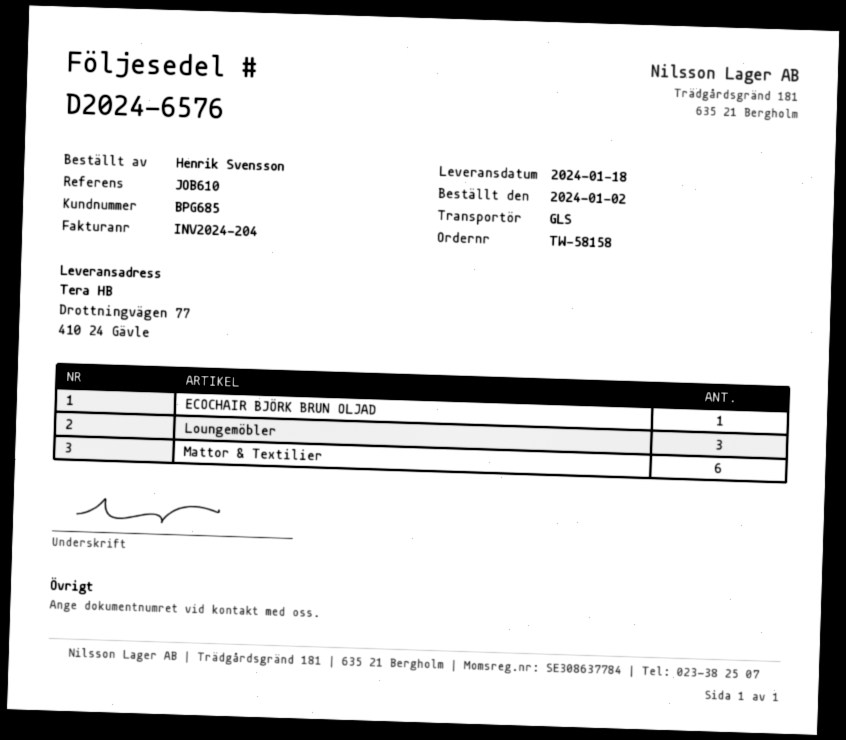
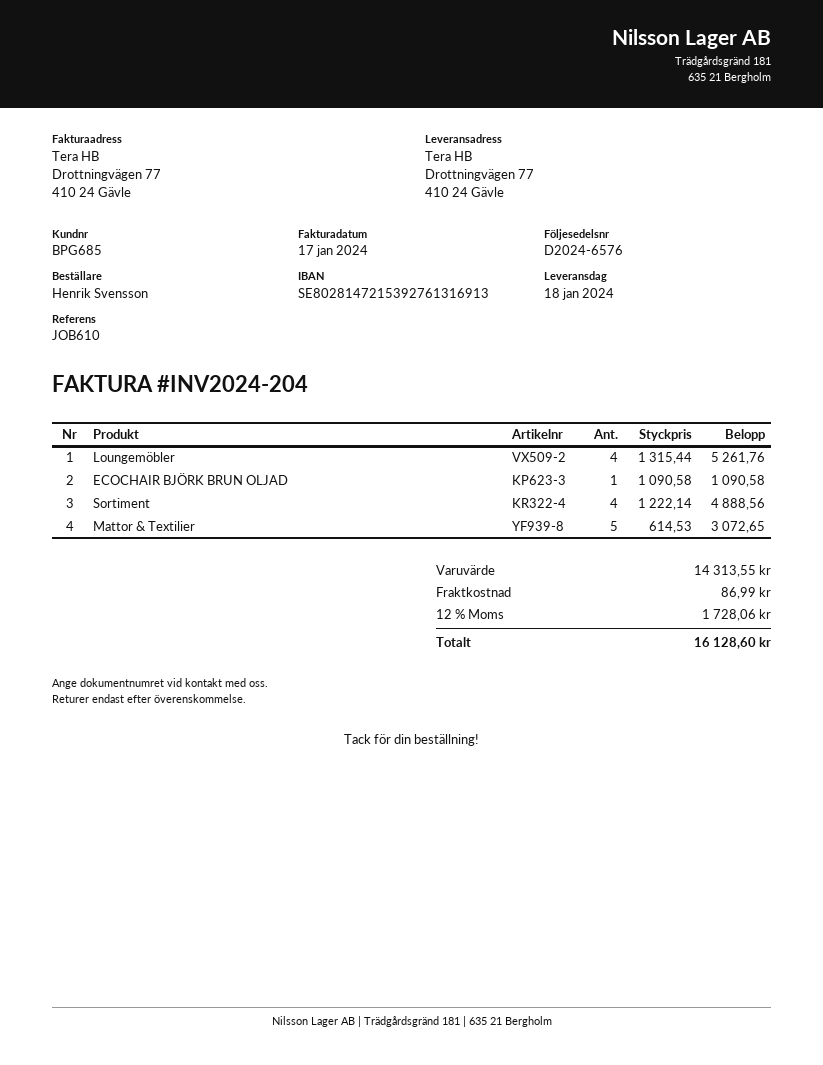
Loungemöbler: 3 -> 4
Mattor & Textilier: 6 -> 5
Sortiment: none -> 4

